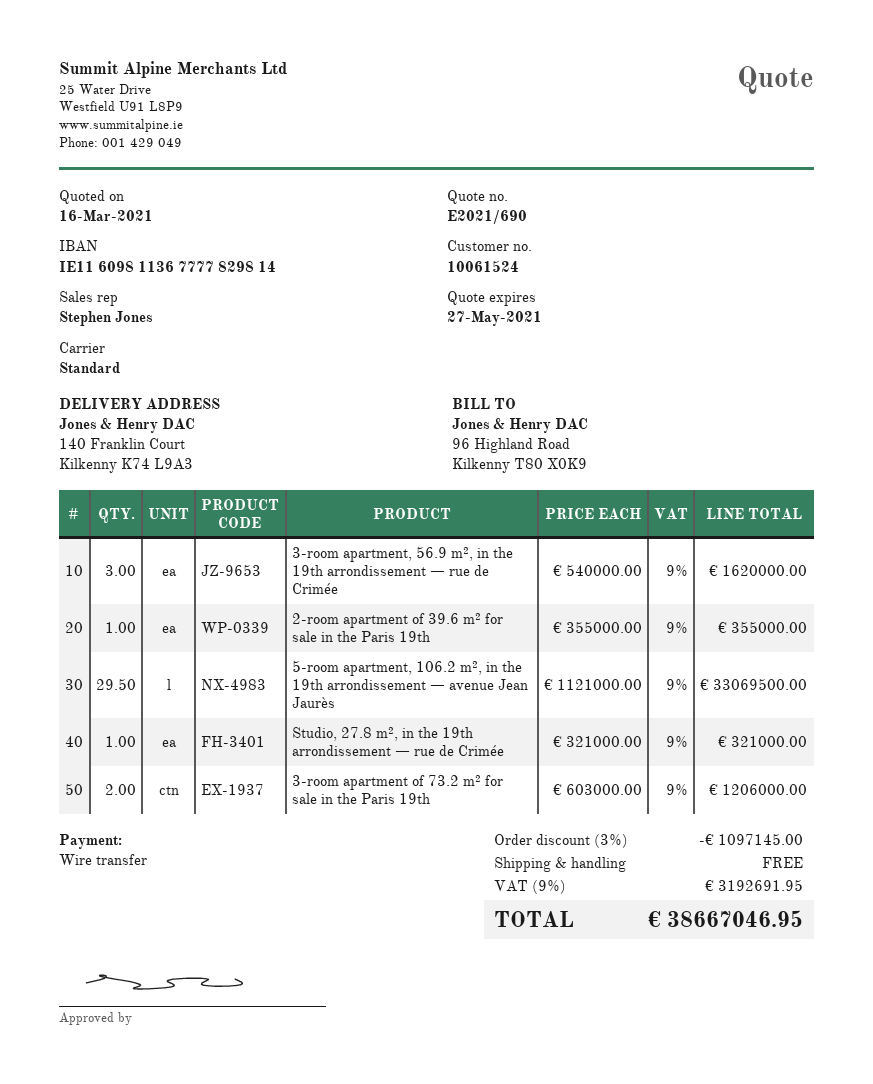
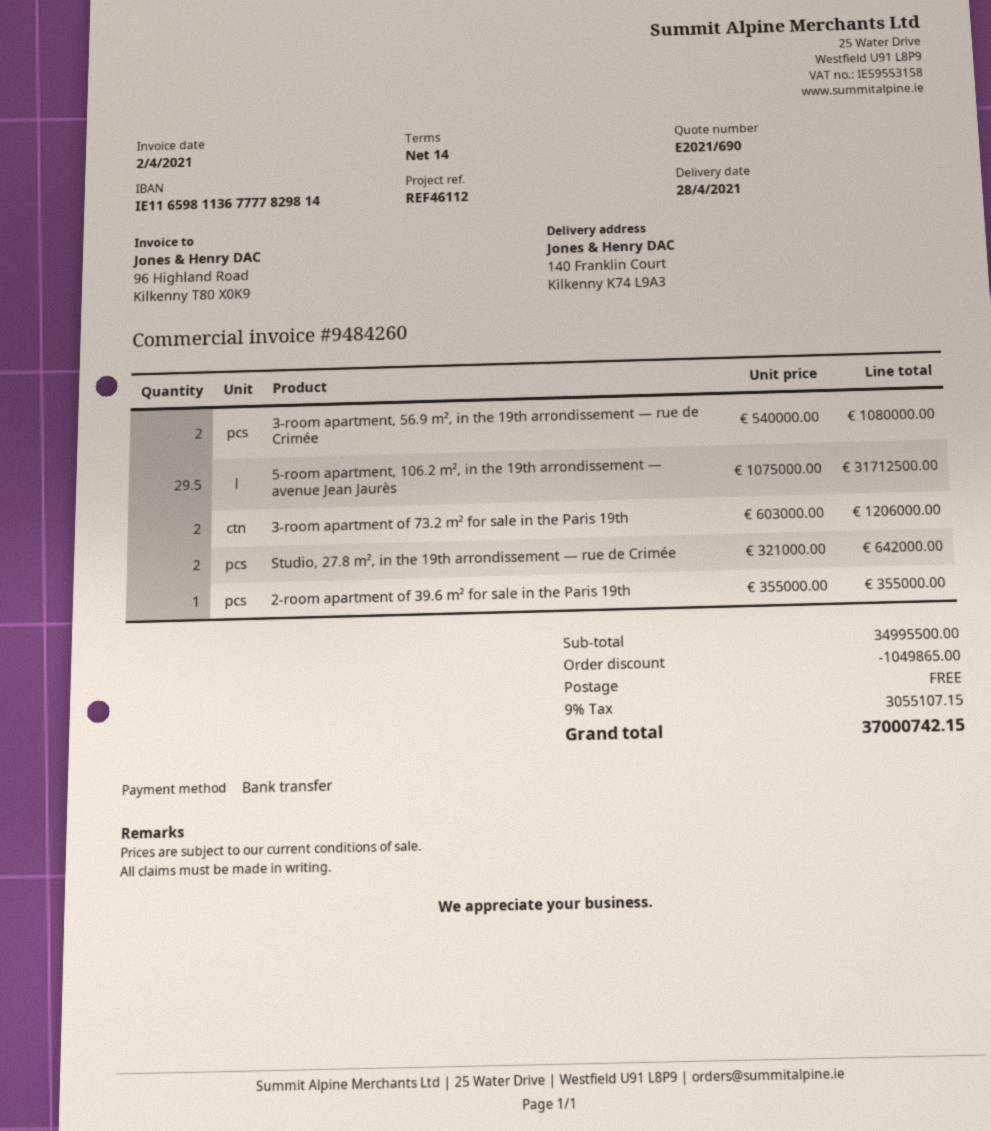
bank account: IE11609811367777829814 -> IE11659811367777829814
3-room apartment, 56.9 m², in the 19th arrondissement — rue de Crimée: 3 x 540000.00 = 1620000.00 -> 2 x 540000.00 = 1080000.00
5-room apartment, 106.2 m², in the 19th arrondissement — avenue Jean Jaurès: 29.5 x 1121000.00 = 33069500.00 -> 29.5 x 1075000.00 = 31712500.00
Studio, 27.8 m², in the 19th arrondissement — rue de Crimée: 1 x 321000.00 = 321000.00 -> 2 x 321000.00 = 642000.00
discount: 1097145.00 -> 1049865.00
tax: 9% = 3192691.95 -> 9% = 3055107.15
total: 38667046.95 -> 37000742.15

